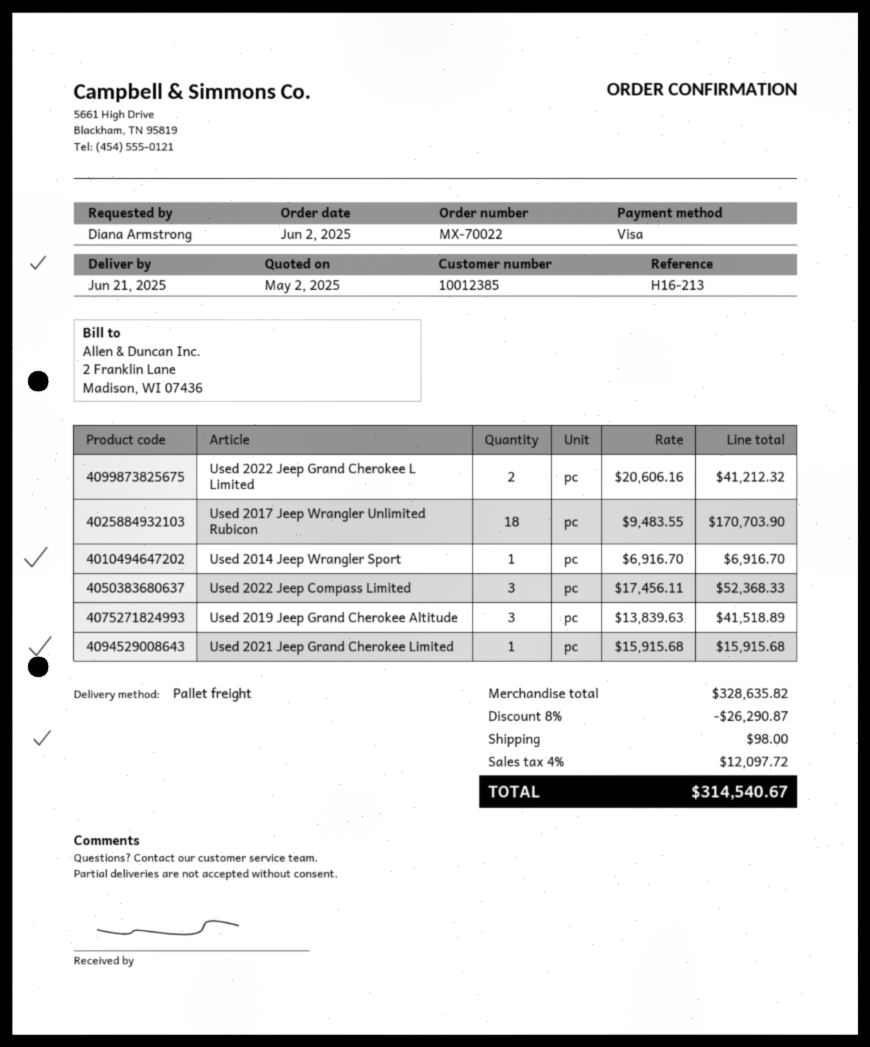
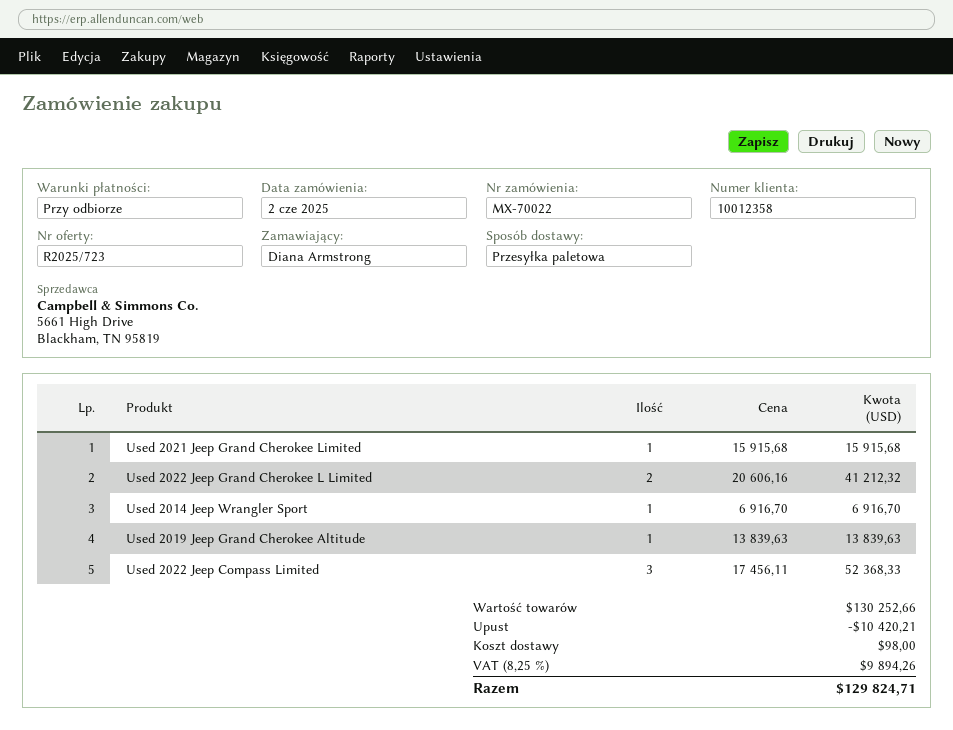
customer number: 10012385 -> 10012358
Used 2017 Jeep Wrangler Unlimited Rubicon: 18 x 9483.55 = 170703.90 -> none
Used 2019 Jeep Grand Cherokee Altitude: 3 x 13839.63 = 41518.89 -> 1 x 13839.63 = 13839.63
subtotal: 328635.82 -> 130252.66
discount: 26290.87 -> 10420.21
tax: 4% = 12097.72 -> 8.25% = 9894.26
total: 314540.67 -> 129824.71

